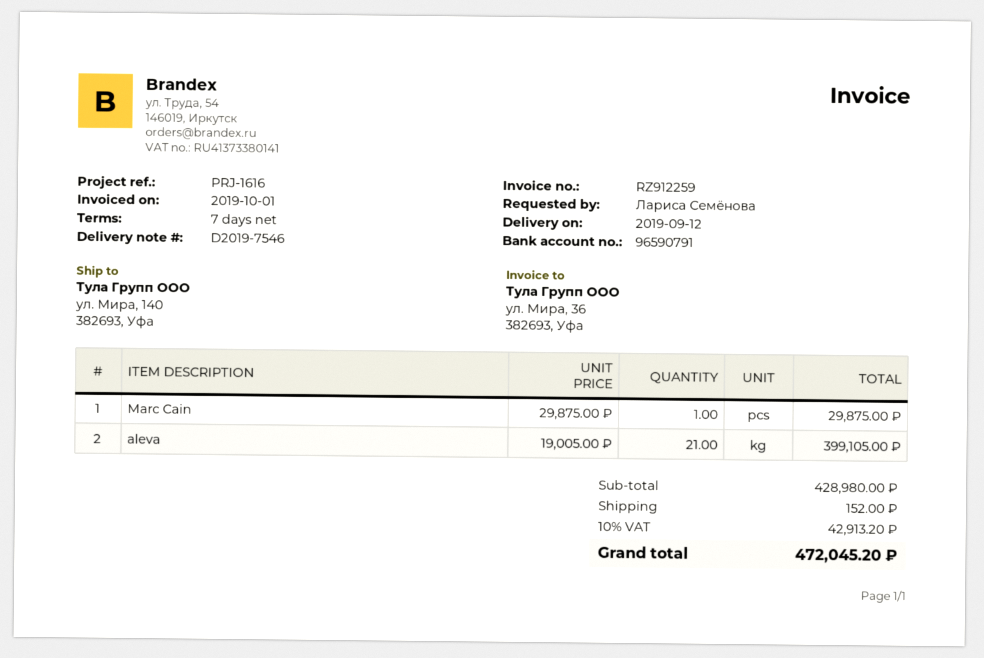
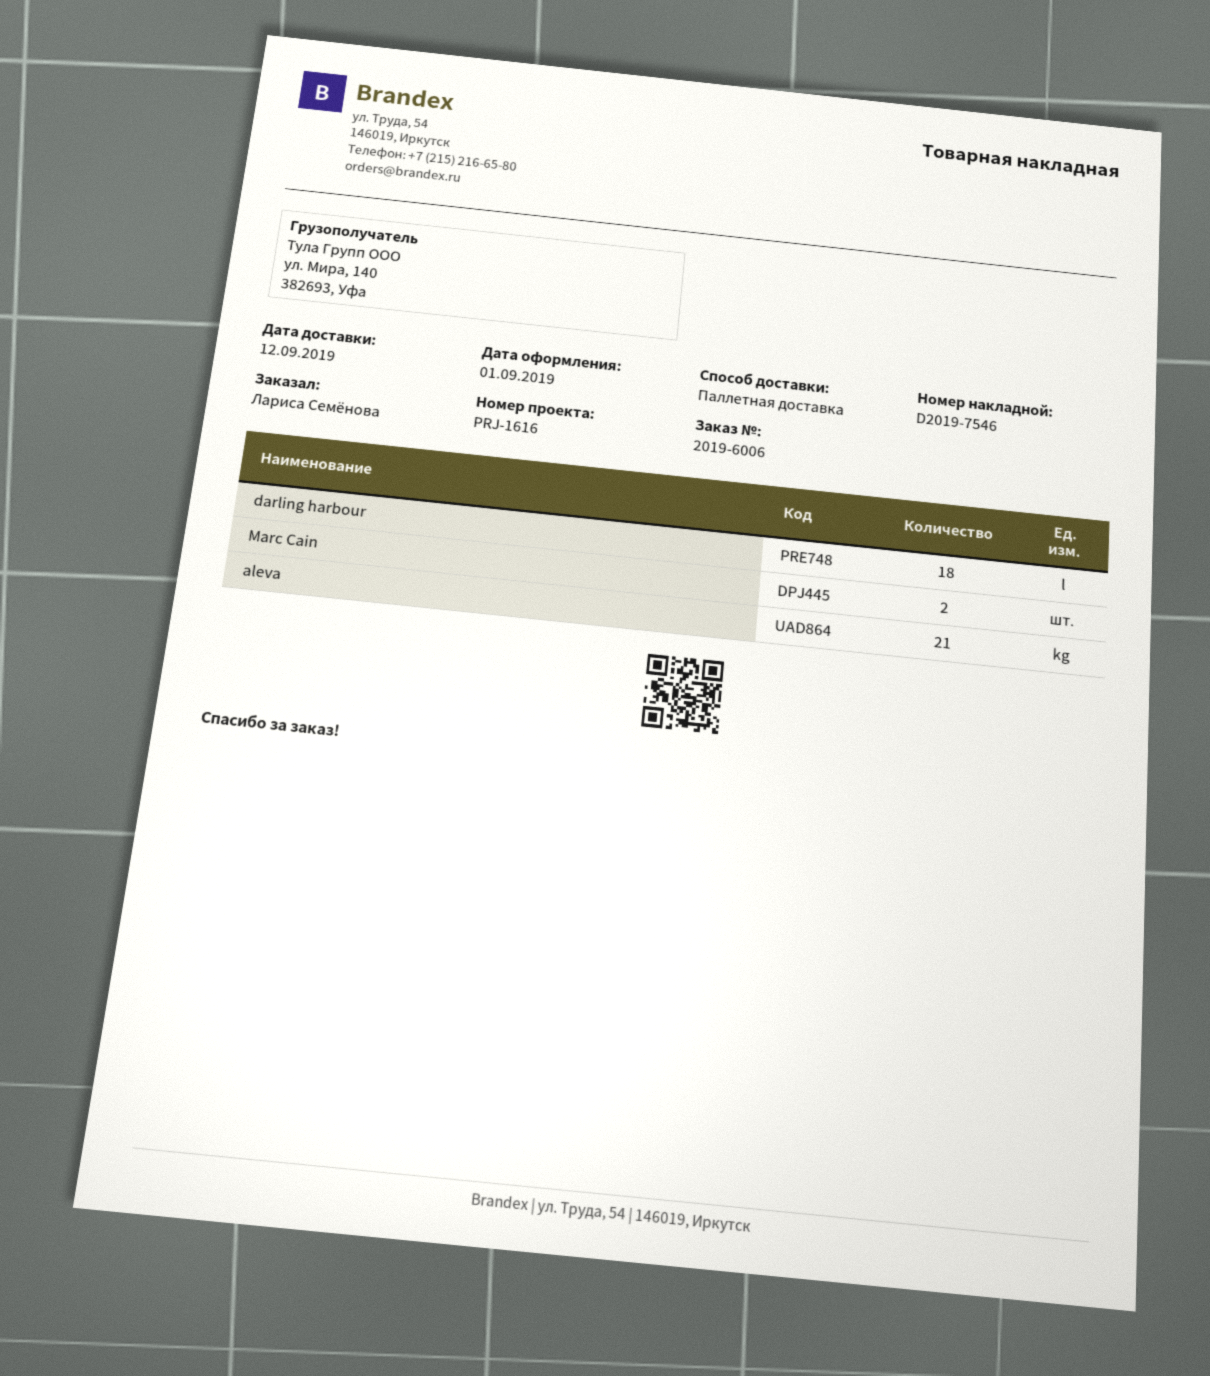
Marc Cain: 1 -> 2
darling harbour: none -> 18

